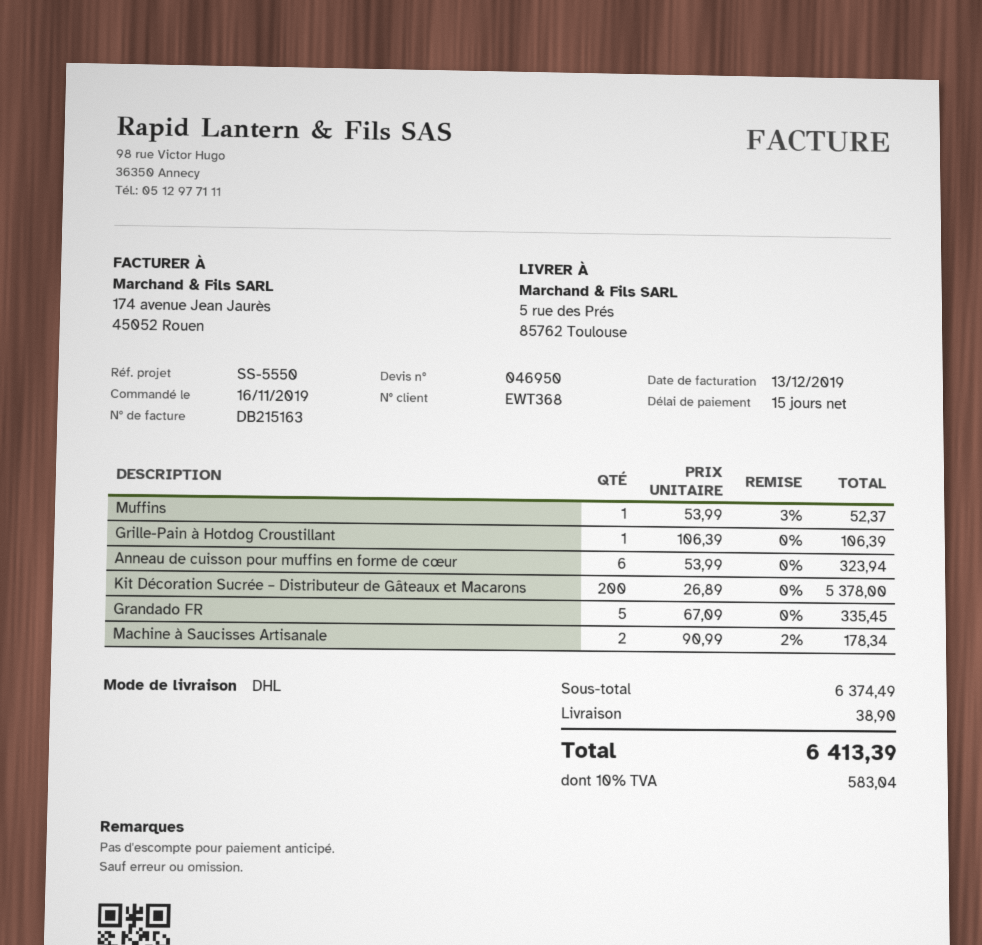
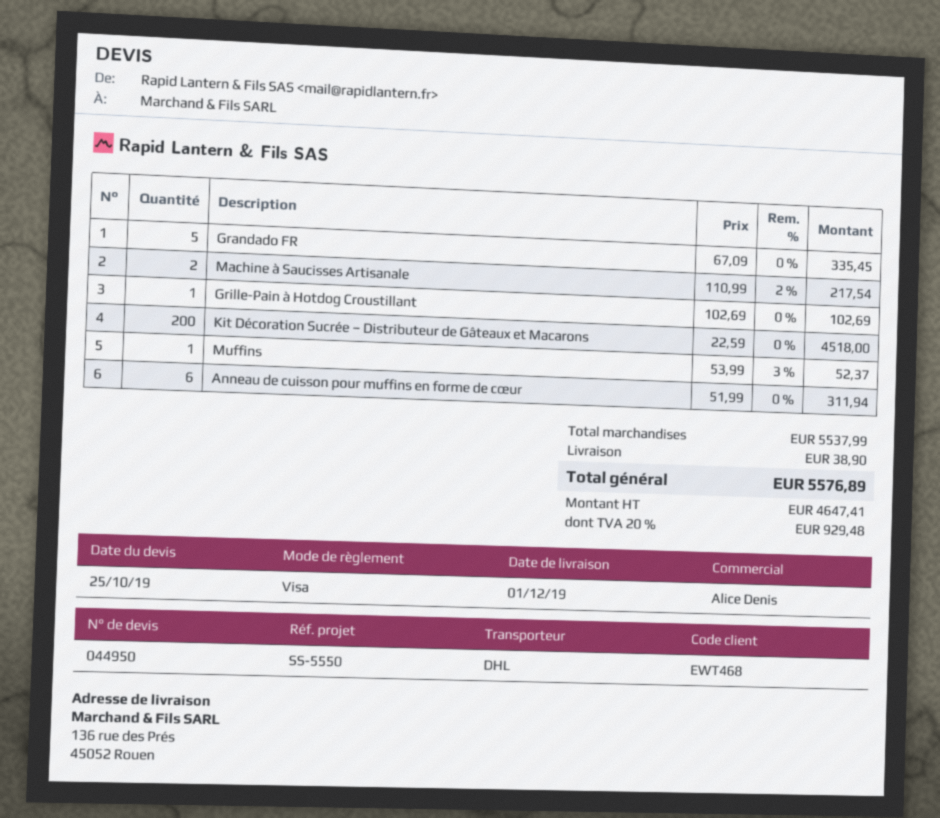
quote number: 046950 -> 044950
customer number: EWT368 -> EWT468
ship to: 5 rue des Prés, 85762 Toulouse -> 136 rue des Prés, 45052 Rouen
Grille-Pain à Hotdog Croustillant: 1 x 106.39 = 106.39 -> 1 x 102.69 = 102.69
Anneau de cuisson pour muffins en forme de cœur: 6 x 53.99 = 323.94 -> 6 x 51.99 = 311.94
Kit Décoration Sucrée – Distributeur de Gâteaux et Macarons: 200 x 26.89 = 5378.00 -> 200 x 22.59 = 4518.00
Machine à Saucisses Artisanale: 2 x 90.99 - 2% = 178.34 -> 2 x 110.99 - 2% = 217.54
subtotal: 6374.49 -> 5537.99
tax: 10% = 583.04 -> 20% = 929.48
total: 6413.39 -> 5576.89

